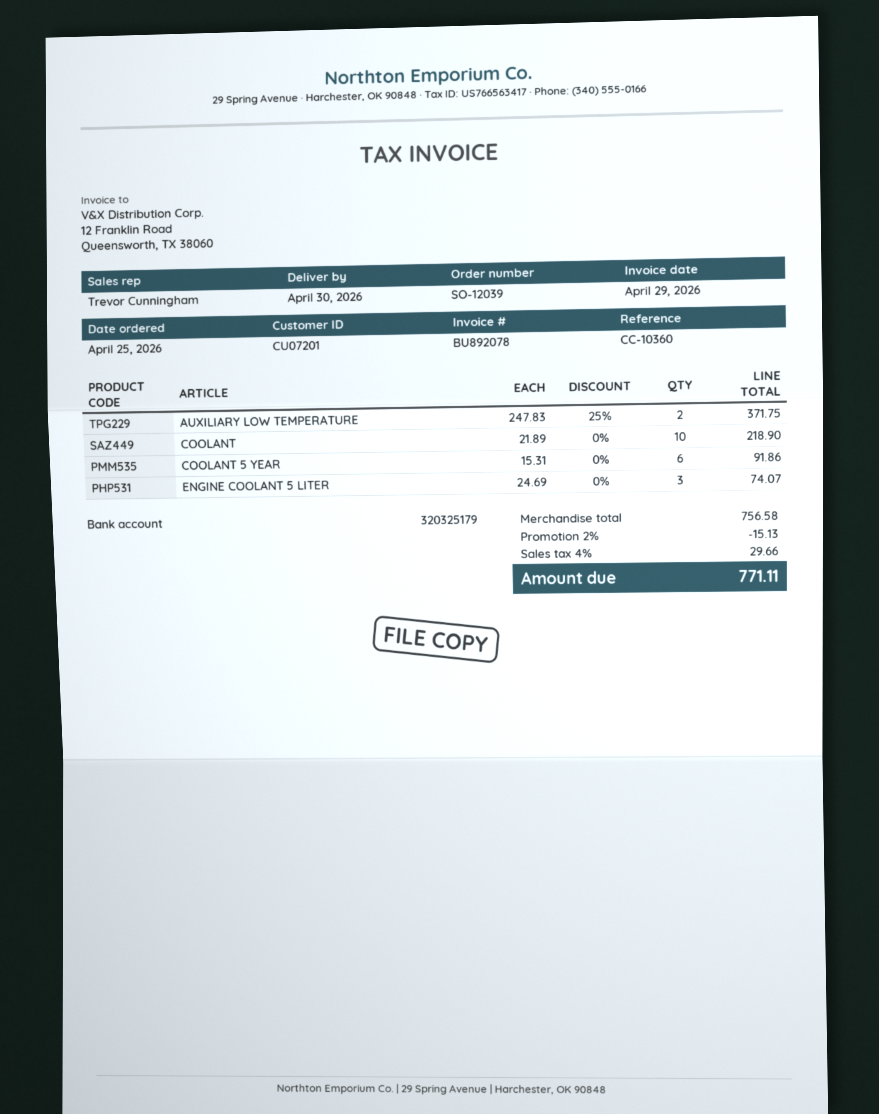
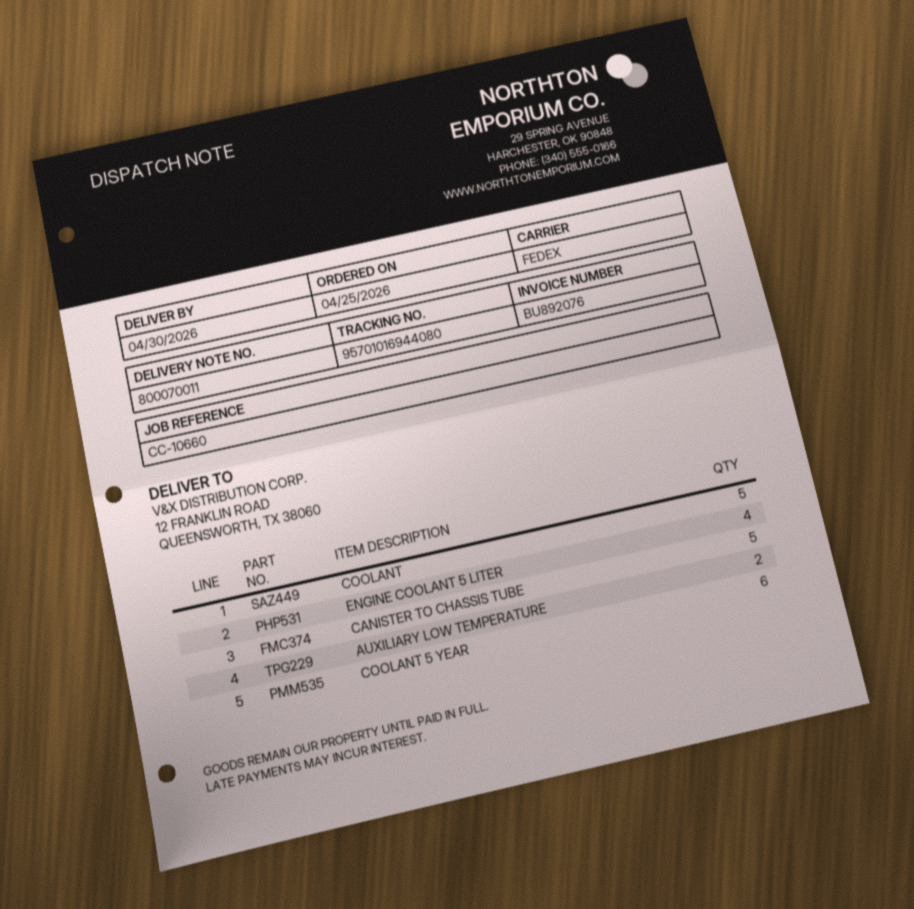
invoice number: BU892078 -> BU892076
reference: CC-10360 -> CC-10660
COOLANT: 10 -> 5
ENGINE COOLANT 5 LITER: 3 -> 4
CANISTER TO CHASSIS TUBE: none -> 5

